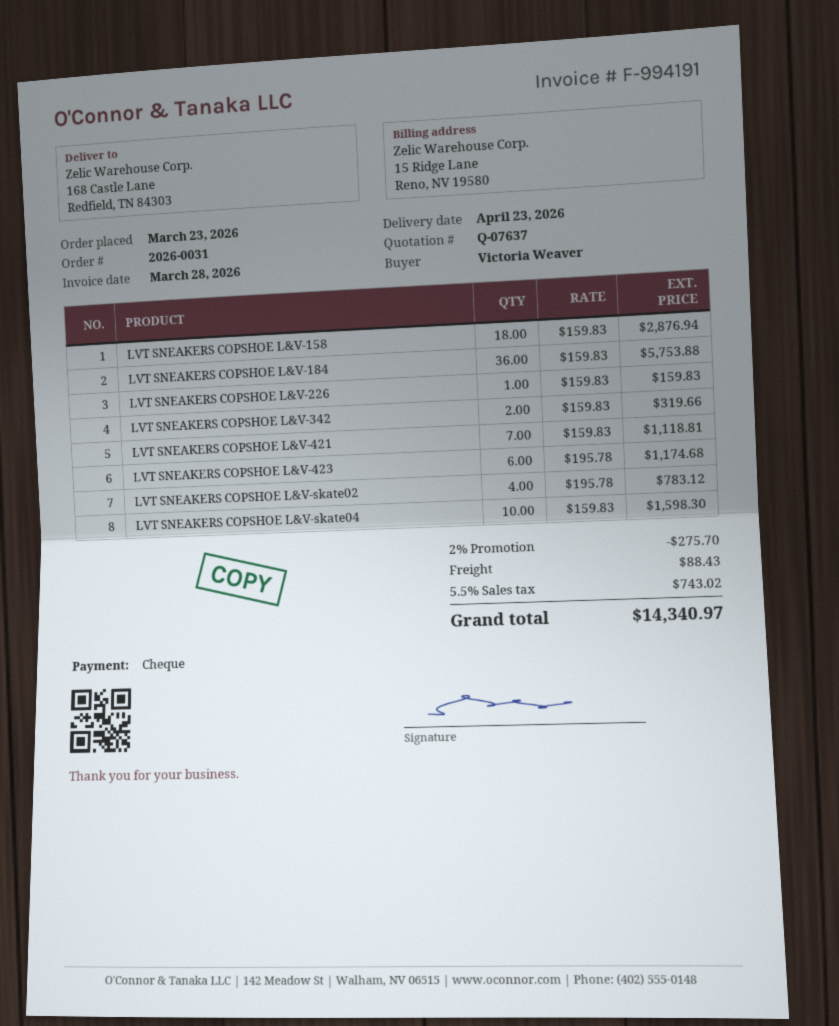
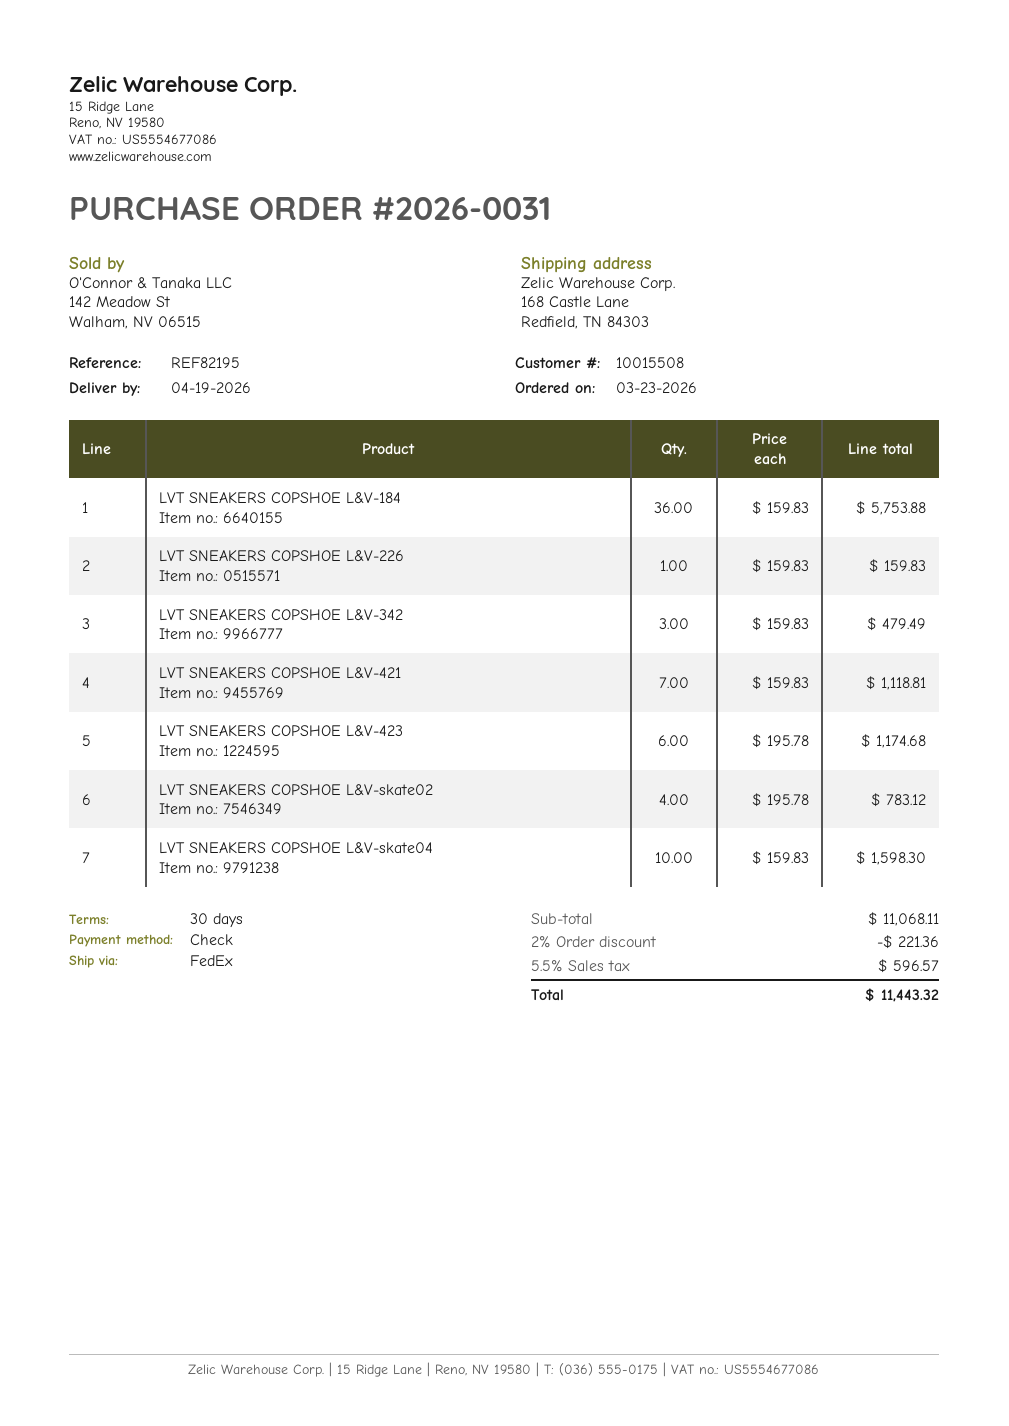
delivery date: 2026-04-23 -> 2026-04-19
LVT SNEAKERS COPSHOE L&V-158: 18 x 159.83 = 2876.94 -> none
LVT SNEAKERS COPSHOE L&V-342: 2 x 159.83 = 319.66 -> 3 x 159.83 = 479.49
discount: 2% = 275.70 -> 2% = 221.36
shipping: 88.43 -> none
tax: 5.5% = 743.02 -> 5.5% = 596.57
total: 14340.97 -> 11443.32

